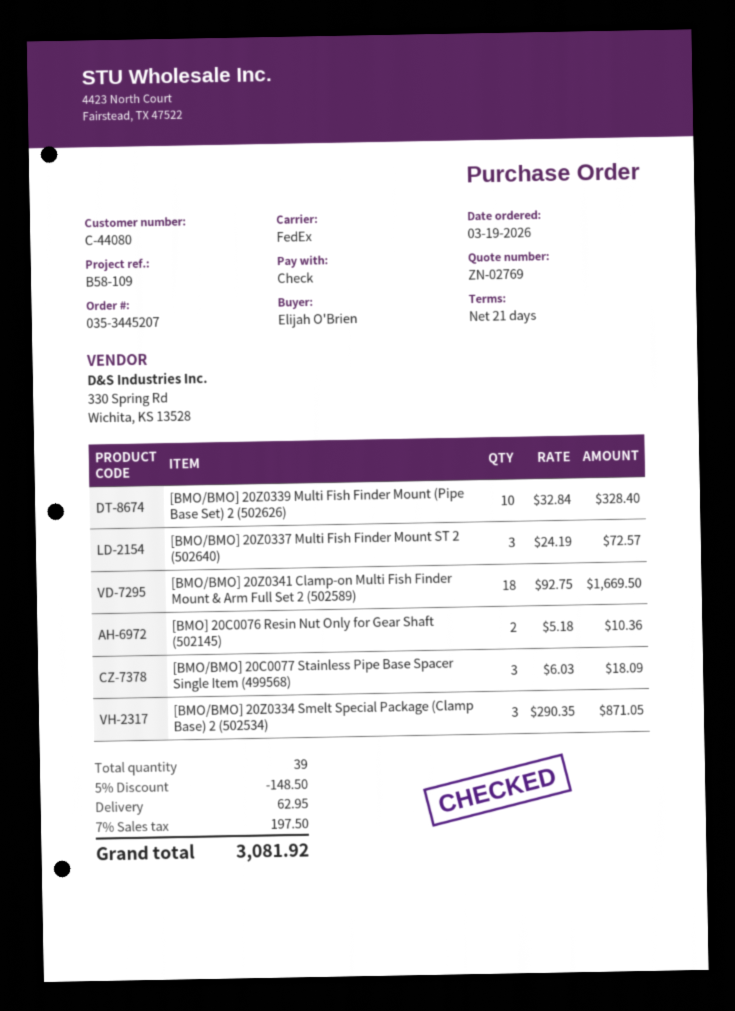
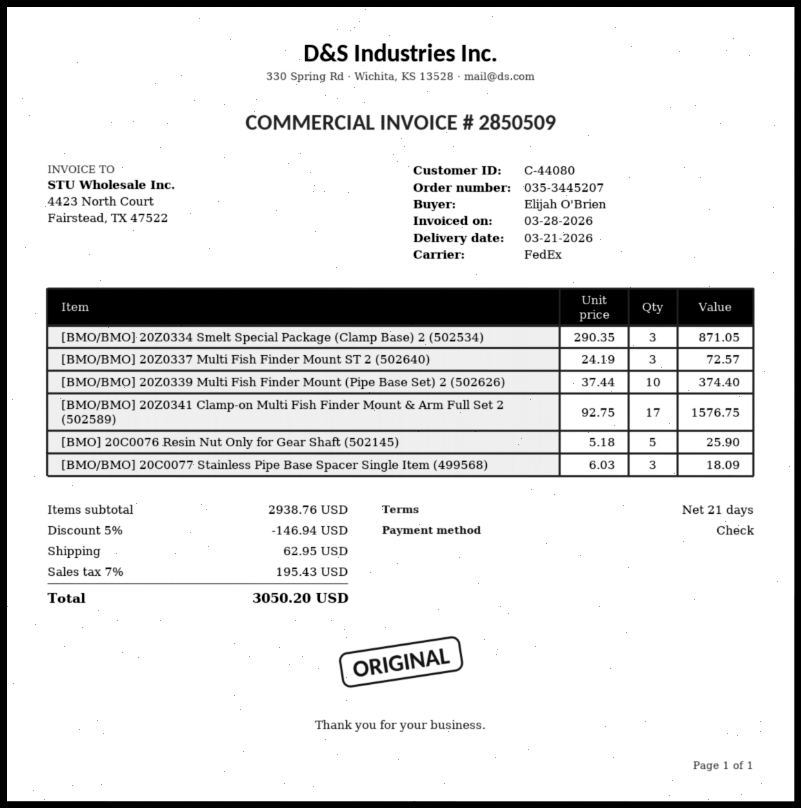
[BMO/BMO] 20Z0339 Multi Fish Finder Mount (Pipe Base Set) 2 (502626): 10 x 32.84 = 328.40 -> 10 x 37.44 = 374.40
[BMO/BMO] 20Z0341 Clamp-on Multi Fish Finder Mount & Arm Full Set 2 (502589): 18 x 92.75 = 1669.50 -> 17 x 92.75 = 1576.75
[BMO] 20C0076 Resin Nut Only for Gear Shaft (502145): 2 x 5.18 = 10.36 -> 5 x 5.18 = 25.90
discount: 5% = 148.50 -> 5% = 146.94
tax: 7% = 197.50 -> 7% = 195.43
total: 3081.92 -> 3050.20

